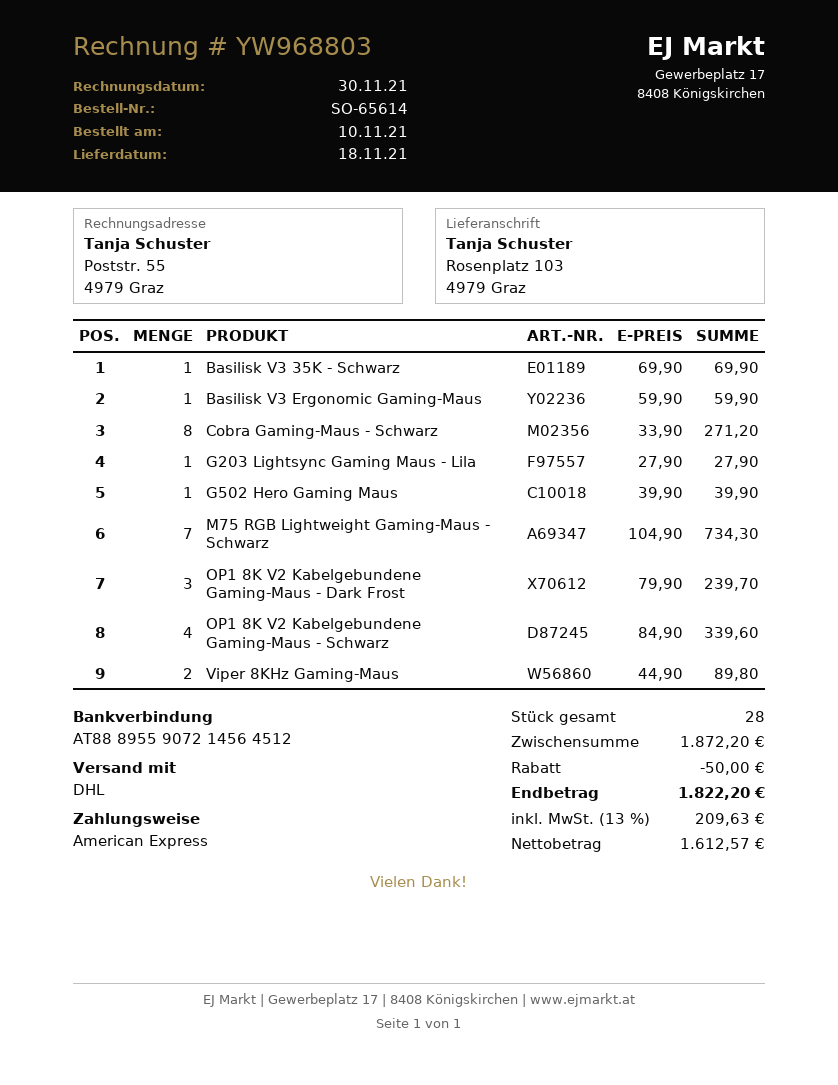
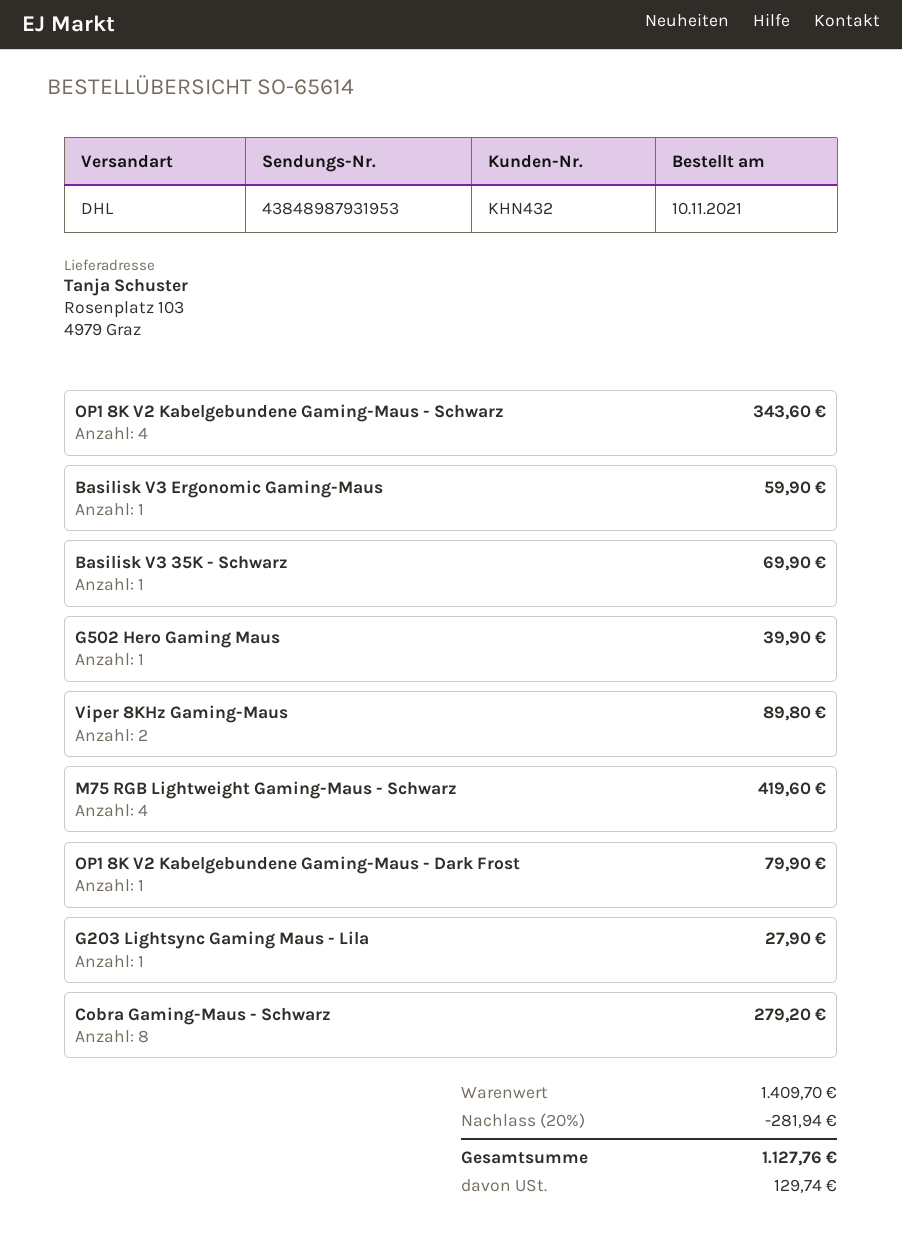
Cobra Gaming-Maus - Schwarz: 8 for 271.20 -> 8 for 279.20
M75 RGB Lightweight Gaming-Maus - Schwarz: 7 for 734.30 -> 4 for 419.60
OP1 8K V2 Kabelgebundene Gaming-Maus - Dark Frost: 3 for 239.70 -> 1 for 79.90
OP1 8K V2 Kabelgebundene Gaming-Maus - Schwarz: 4 for 339.60 -> 4 for 343.60
subtotal: 1872.20 -> 1409.70
discount: 50.00 -> 281.94
tax: 209.63 -> 129.74
total: 1822.20 -> 1127.76

